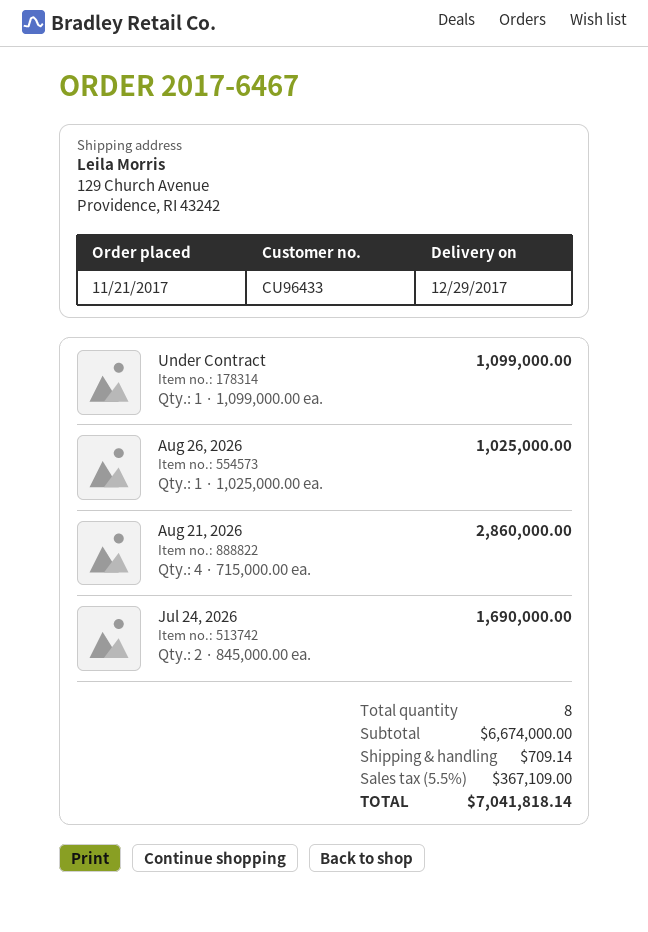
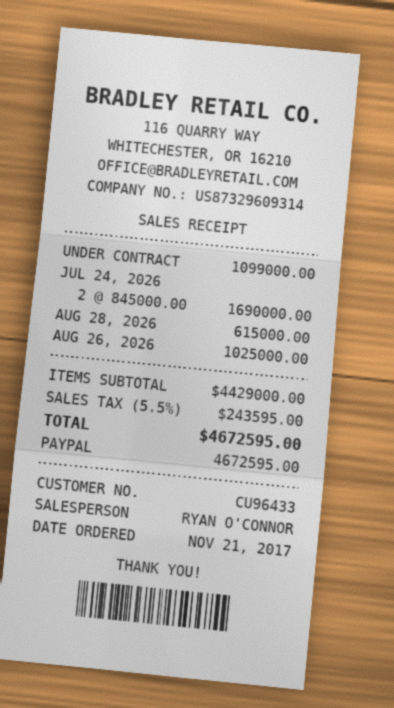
Aug 21, 2026: 4 x 715000.00 = 2860000.00 -> none
AUG 28, 2026: none -> 1 x 615000.00 = 615000.00
subtotal: 6674000.00 -> 4429000.00
shipping: 709.14 -> none
tax: 5.5% = 367109.00 -> 5.5% = 243595.00
total: 7041818.14 -> 4672595.00

